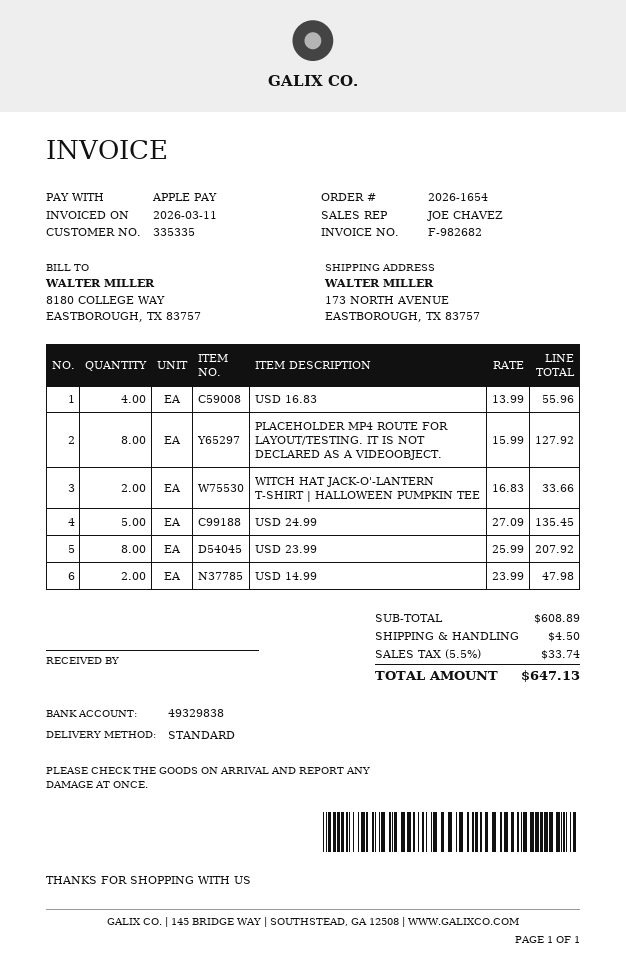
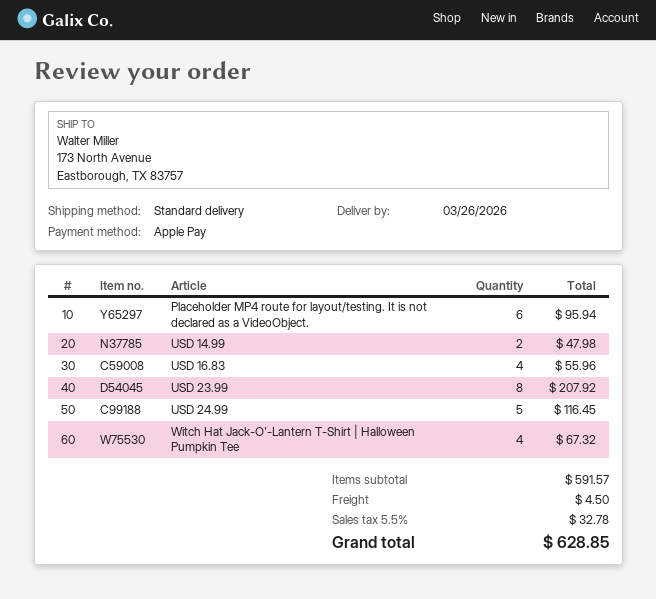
PLACEHOLDER MP4 ROUTE FOR LAYOUT/TESTING. IT IS NOT DECLARED AS A VIDEOOBJECT.: 8 for 127.92 -> 6 for 95.94
WITCH HAT JACK-O'-LANTERN T-SHIRT | HALLOWEEN PUMPKIN TEE: 2 for 33.66 -> 4 for 67.32
USD 24.99: 5 for 135.45 -> 5 for 116.45
subtotal: 608.89 -> 591.57
tax: 5.5% = 33.74 -> 5.5% = 32.78
total: 647.13 -> 628.85

